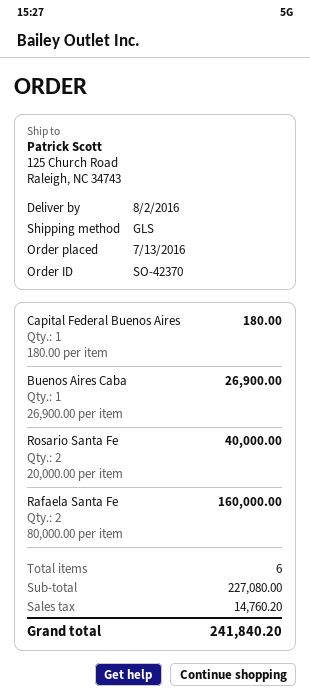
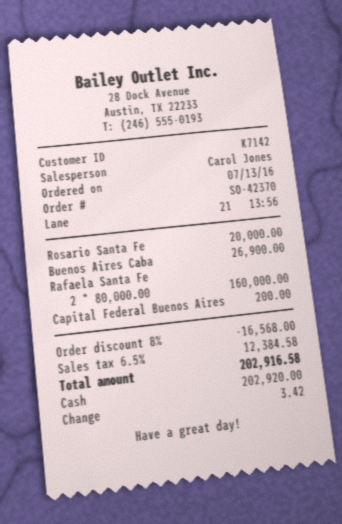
Capital Federal Buenos Aires: 1 x 180.00 = 180.00 -> 1 x 200.00 = 200.00
Rosario Santa Fe: 2 x 20000.00 = 40000.00 -> 1 x 20000.00 = 20000.00
discount: none -> 8% = 16568.00
tax: 14760.20 -> 12384.58
total: 241840.20 -> 202916.58

